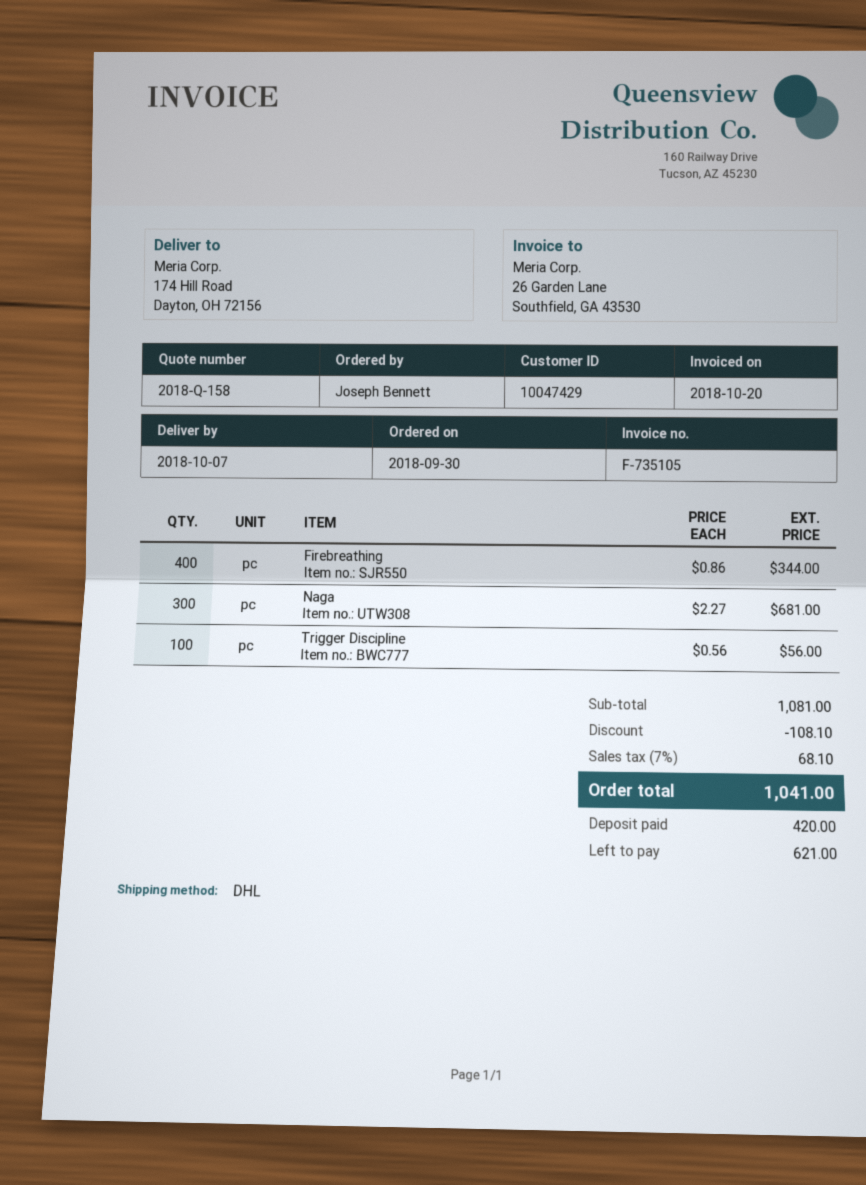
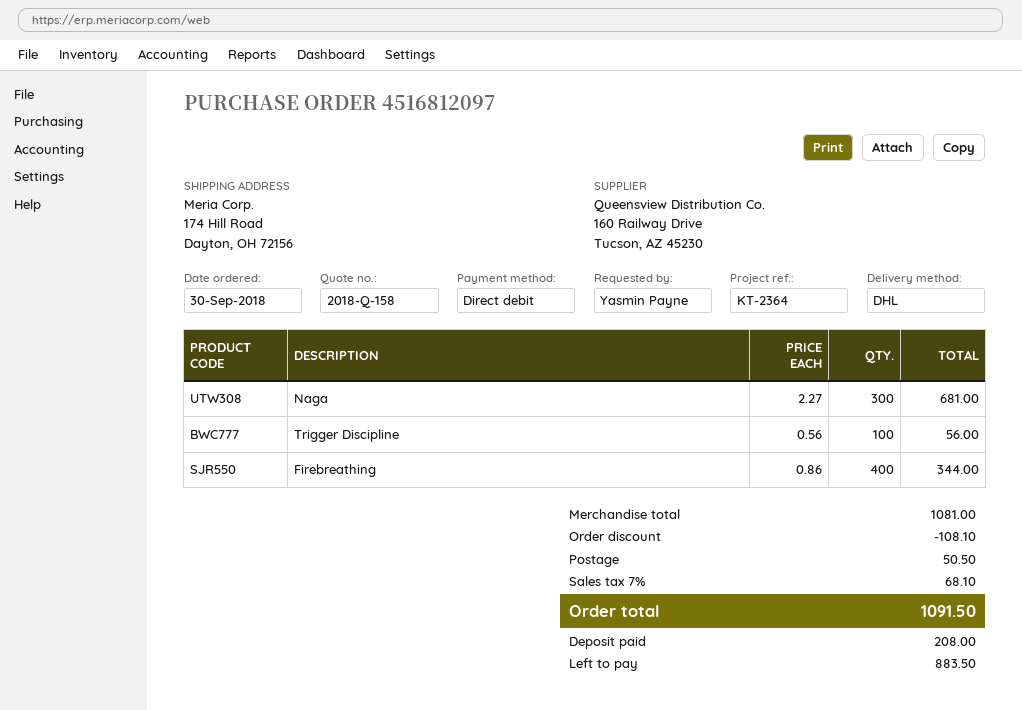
ordered by: Joseph Bennett -> Yasmin Payne
shipping: none -> 50.50
total: 1041.00 -> 1091.50
deposit: 420.00 -> 208.00
balance: 621.00 -> 883.50

